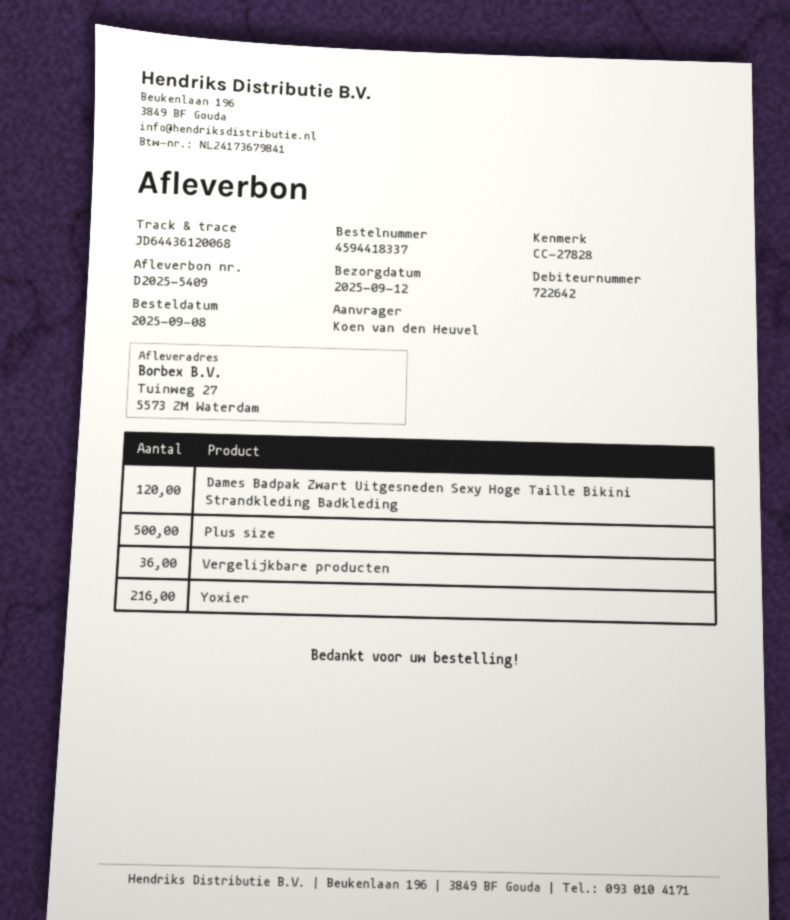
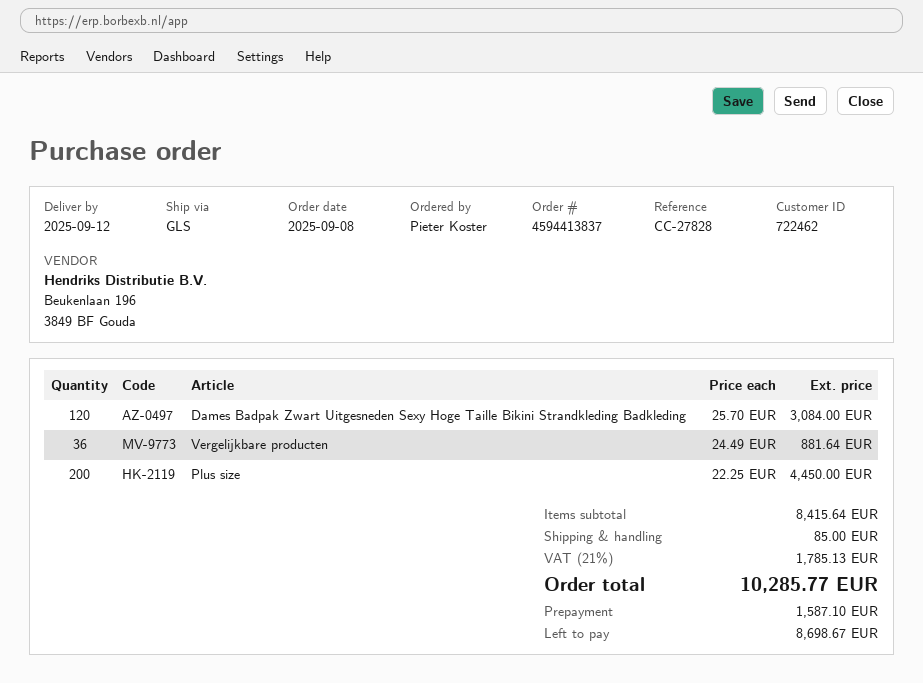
order number: 4594418337 -> 4594413837
customer number: 722642 -> 722462
ordered by: Koen van den Heuvel -> Pieter Koster
Plus size: 500 -> 200
Yoxier: 216 -> none

